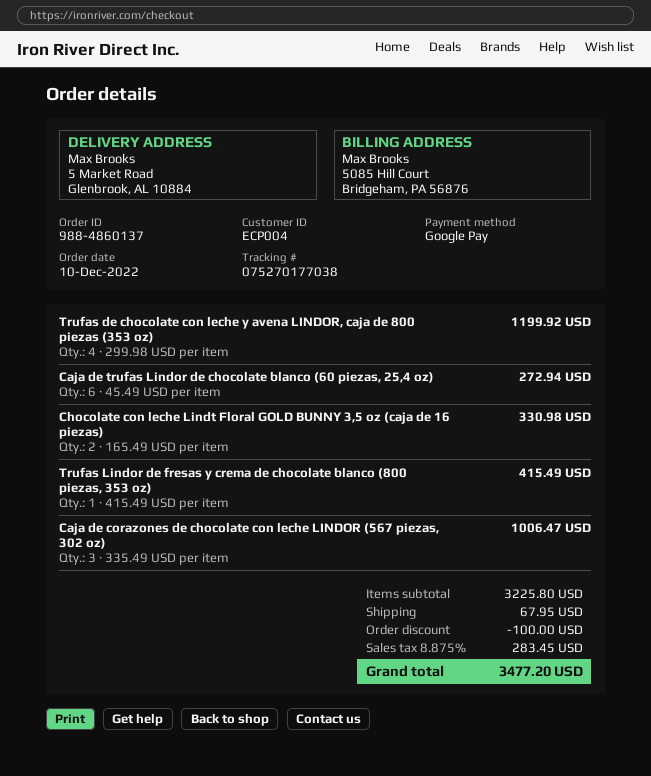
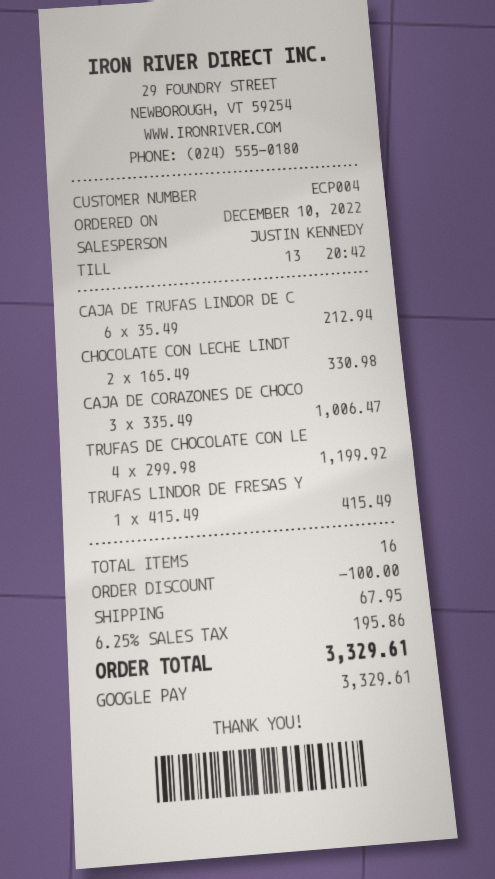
Caja de trufas Lindor de chocolate blanco (60 piezas, 25,4 oz): 6 x 45.49 = 272.94 -> 6 x 35.49 = 212.94
tax: 8.875% = 283.45 -> 6.25% = 195.86
total: 3477.20 -> 3329.61

